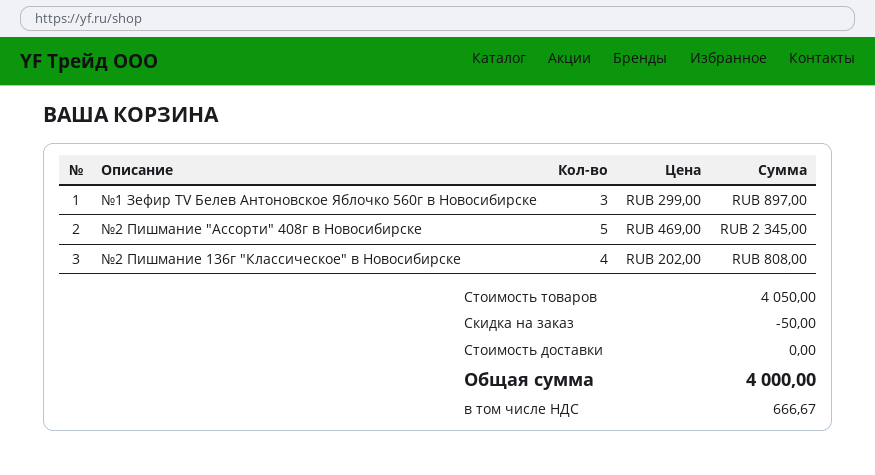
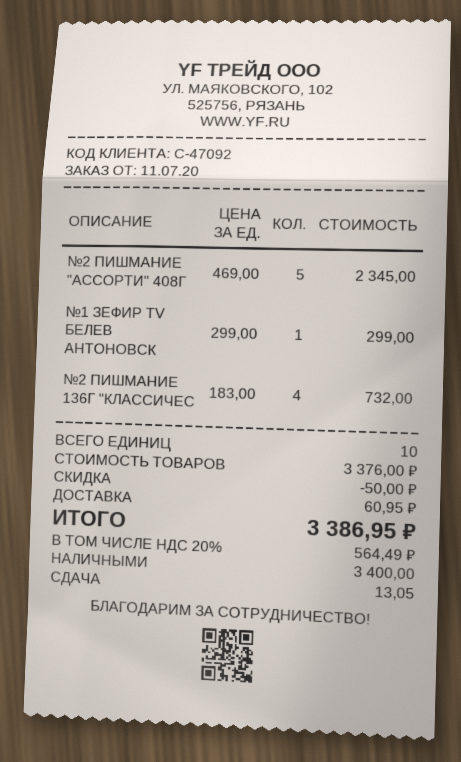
№1 Зефир TV Белев Антоновское Яблочко 560г в Новосибирске: 3 x 299.00 = 897.00 -> 1 x 299.00 = 299.00
№2 Пишмание 136г "Классическое" в Новосибирске: 4 x 202.00 = 808.00 -> 4 x 183.00 = 732.00
subtotal: 4050.00 -> 3376.00
shipping: 0.00 -> 60.95
tax: 666.67 -> 564.49
total: 4000.00 -> 3386.95

